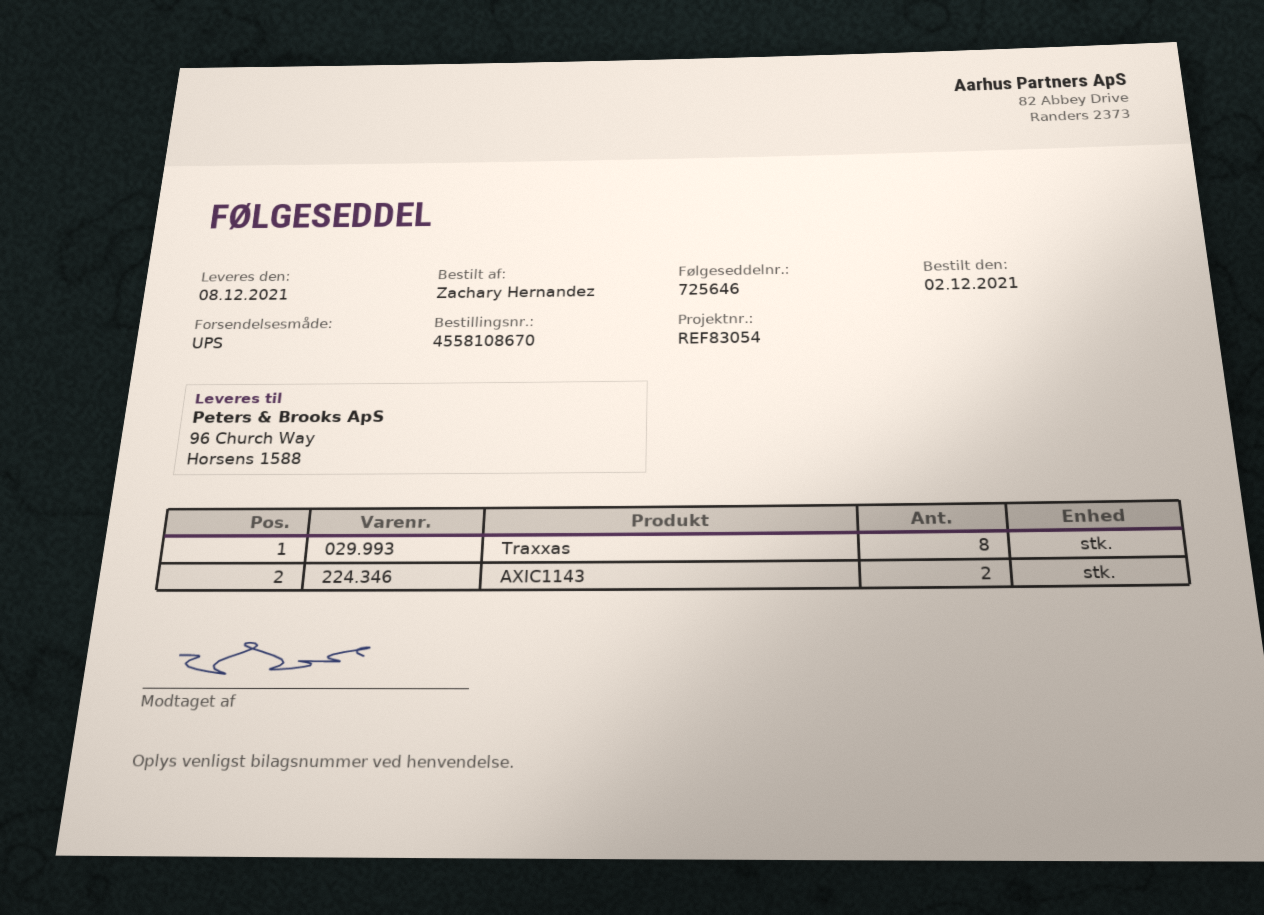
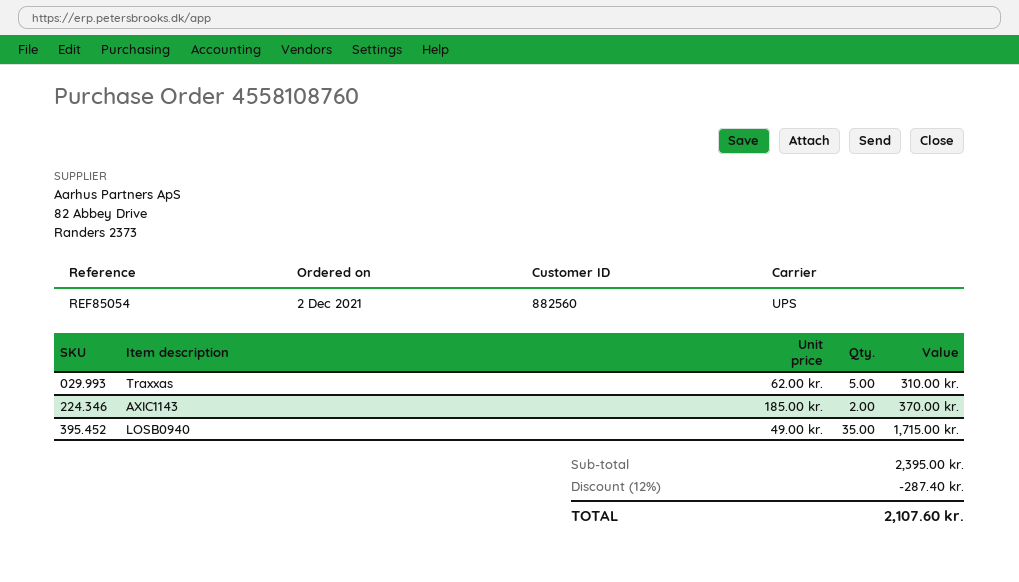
order number: 4558108670 -> 4558108760
reference: REF83054 -> REF85054
Traxxas: 8 -> 5
LOSB0940: none -> 35

